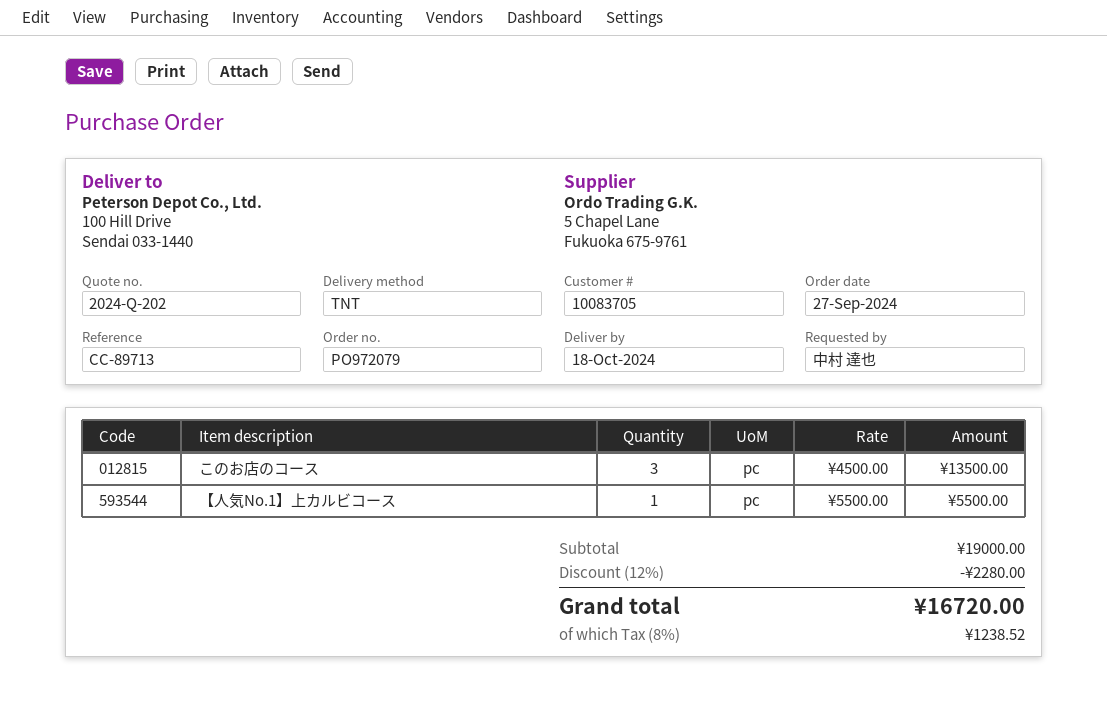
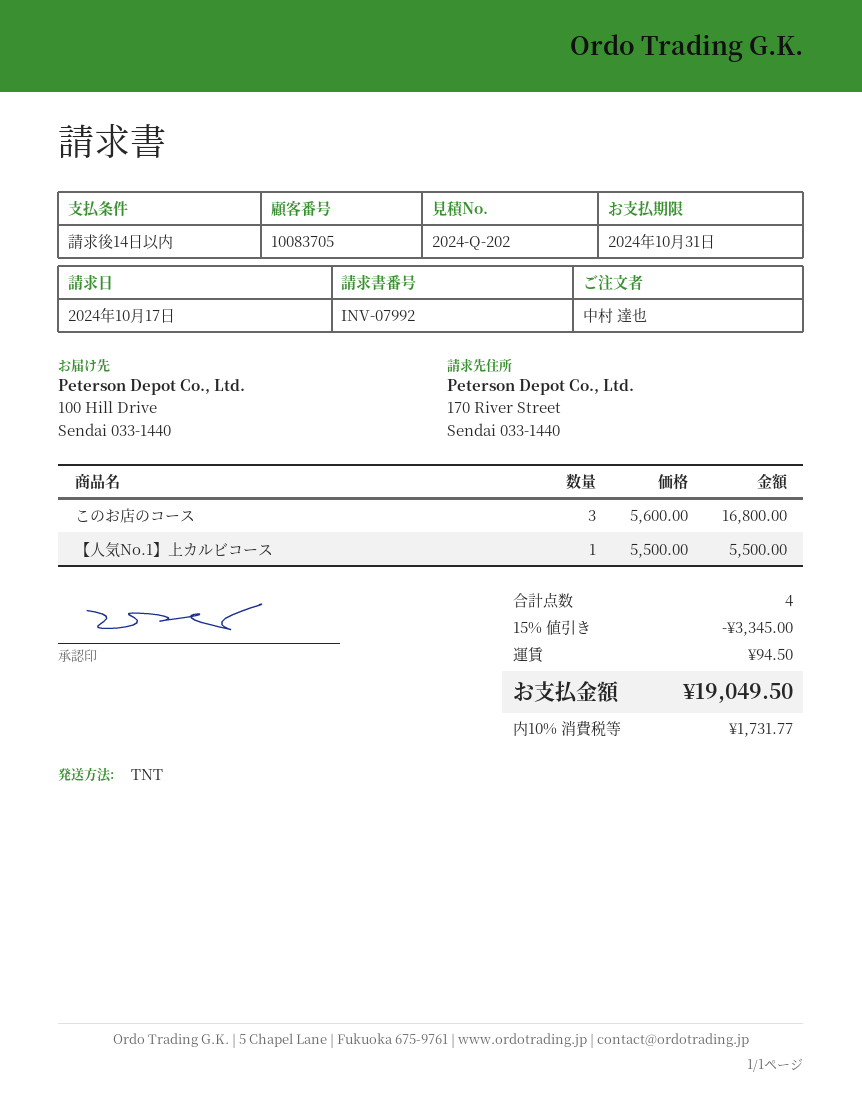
このお店のコース: 3 x 4500.00 = 13500.00 -> 3 x 5600.00 = 16800.00
discount: 12% = 2280.00 -> 15% = 3345.00
shipping: none -> 94.50
tax: 8% = 1238.52 -> 10% = 1731.77
total: 16720.00 -> 19049.50

